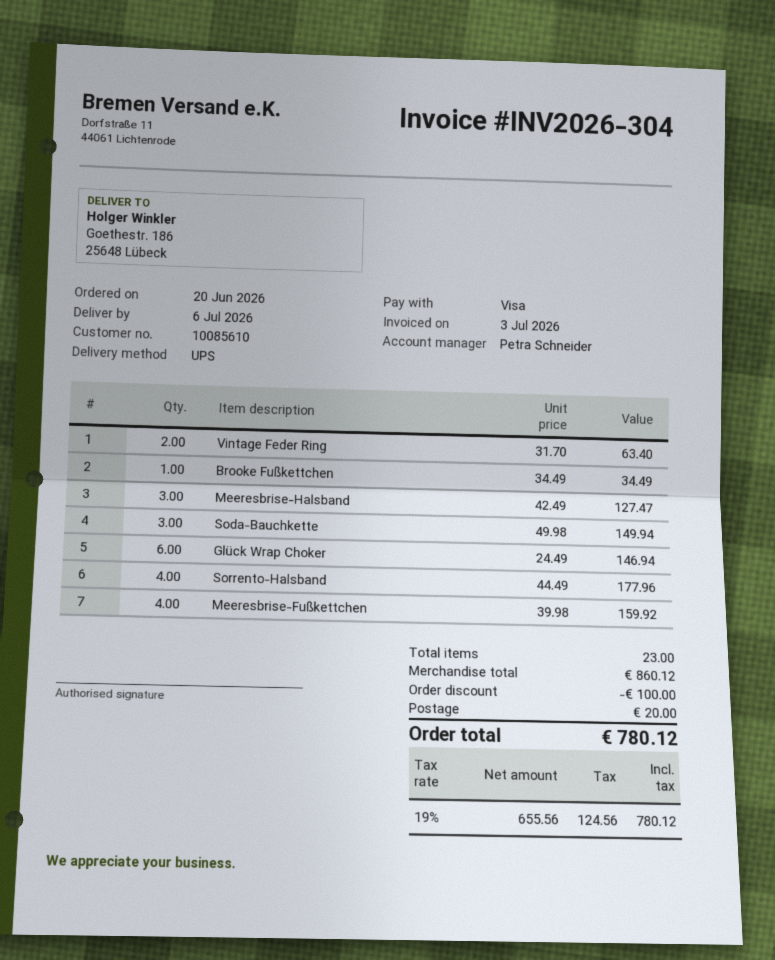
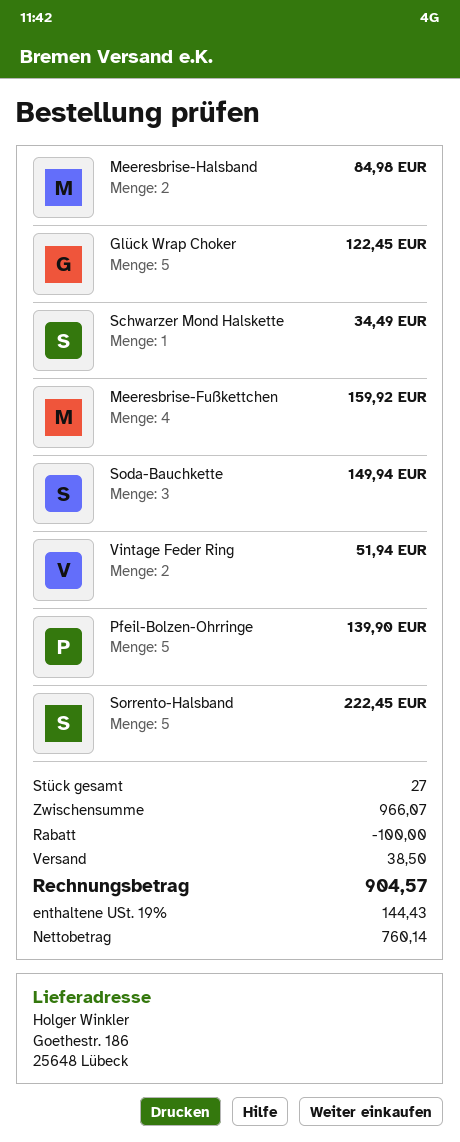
Vintage Feder Ring: 2 for 63.40 -> 2 for 51.94
Brooke Fußkettchen: 1 for 34.49 -> none
Meeresbrise-Halsband: 3 for 127.47 -> 2 for 84.98
Glück Wrap Choker: 6 for 146.94 -> 5 for 122.45
Sorrento-Halsband: 4 for 177.96 -> 5 for 222.45
Schwarzer Mond Halskette: none -> 1 for 34.49
Pfeil-Bolzen-Ohrringe: none -> 5 for 139.90
total quantity: 23 -> 27
subtotal: 860.12 -> 966.07
shipping: 20.00 -> 38.50
net: 655.56 -> 760.14
tax: 19% = 124.56 -> 19% = 144.43
total: 780.12 -> 904.57

